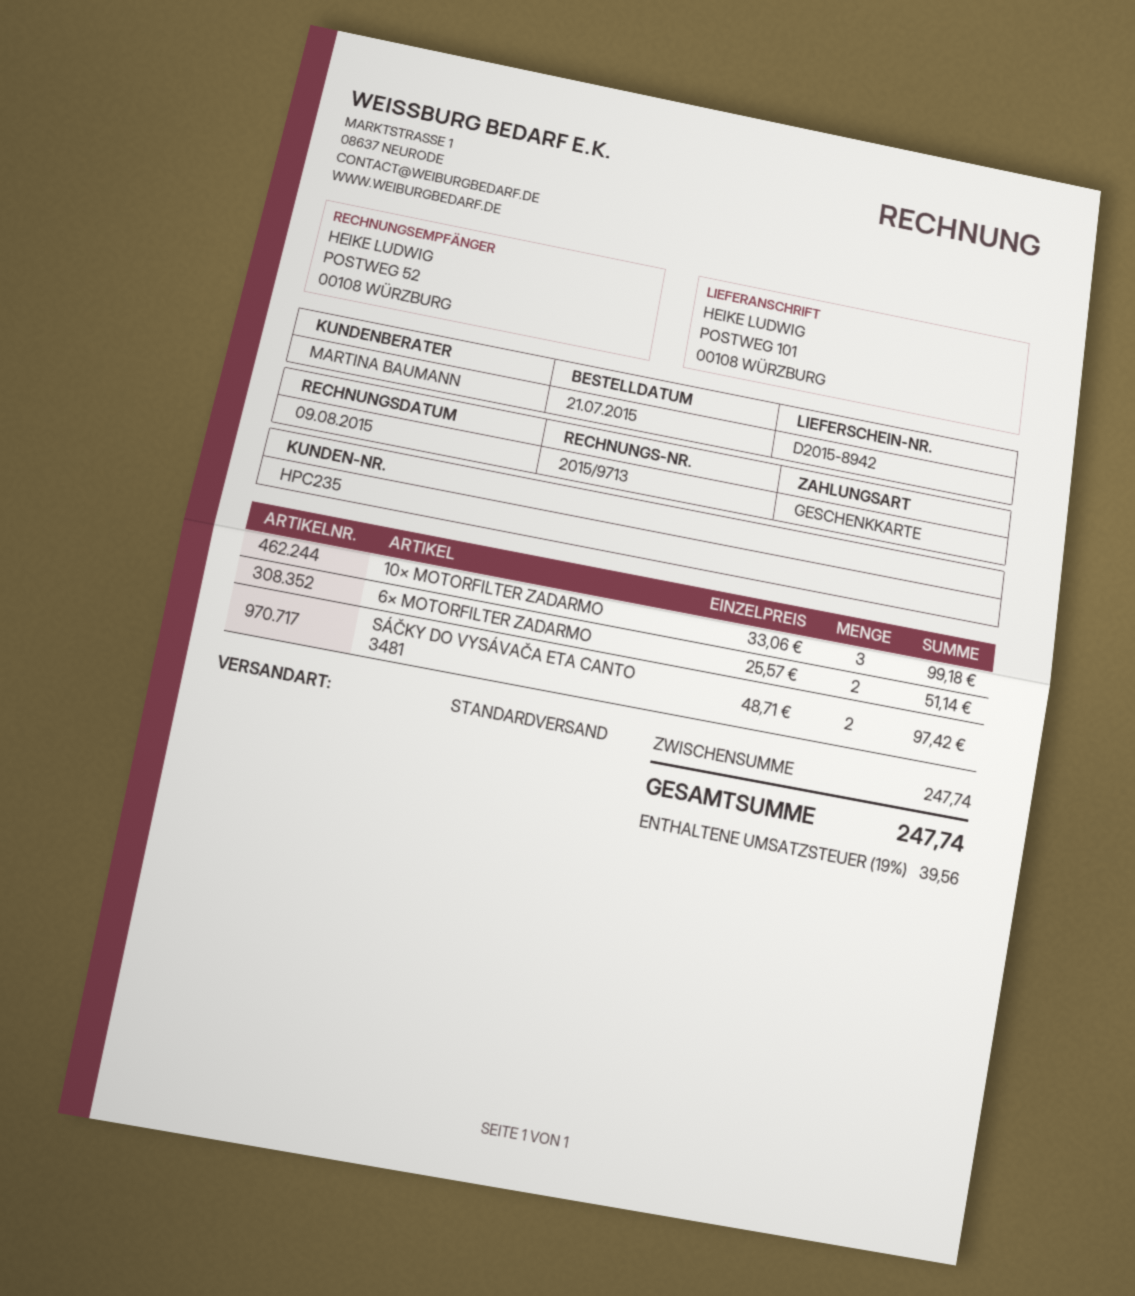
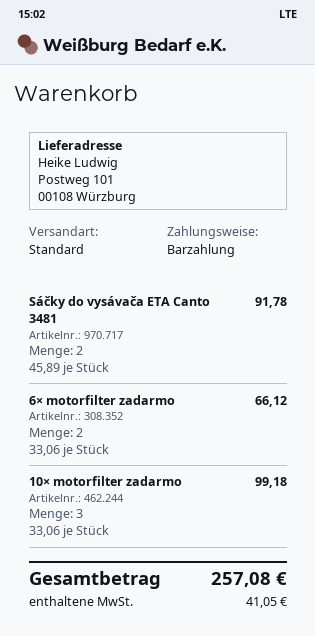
payment method: gift card -> cash
6× MOTORFILTER ZADARMO: 2 x 25.57 = 51.14 -> 2 x 33.06 = 66.12
SÁČKY DO VYSÁVAČA ETA CANTO 3481: 2 x 48.71 = 97.42 -> 2 x 45.89 = 91.78
tax: 39.56 -> 41.05
total: 247.74 -> 257.08

